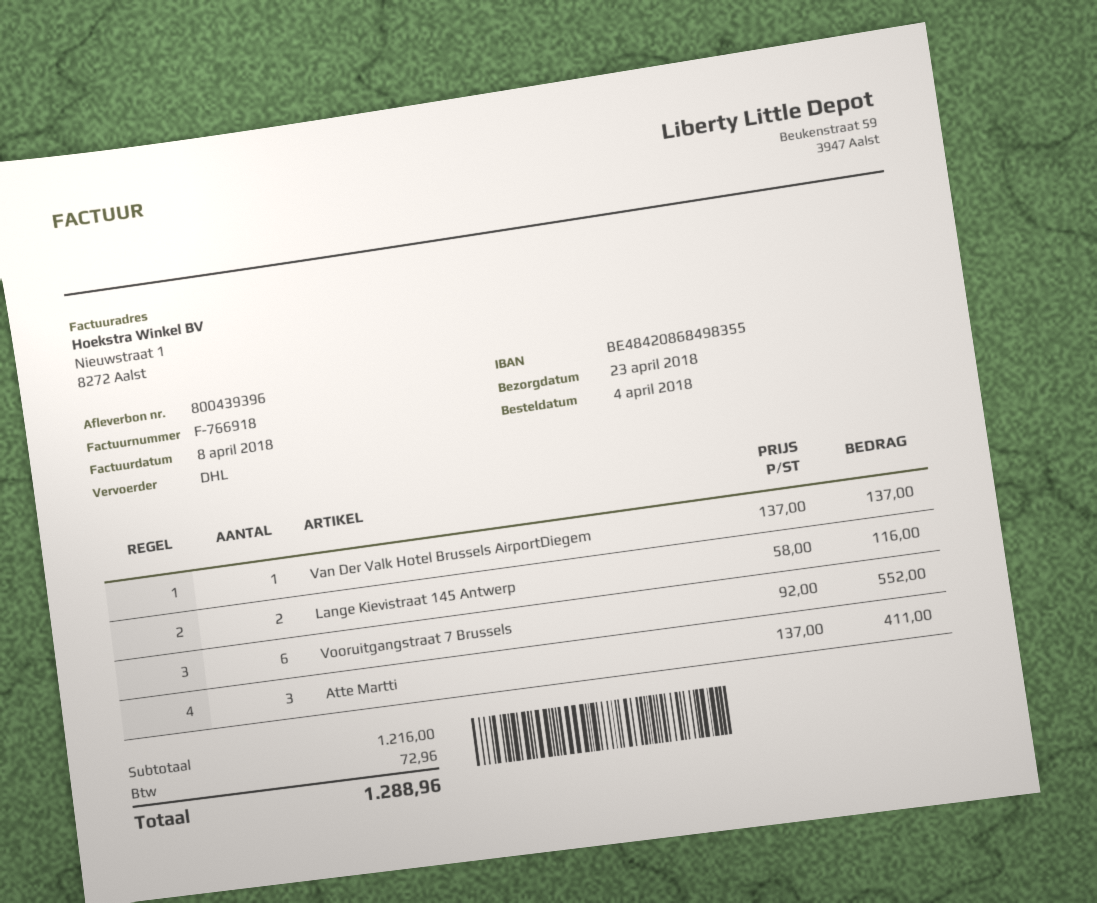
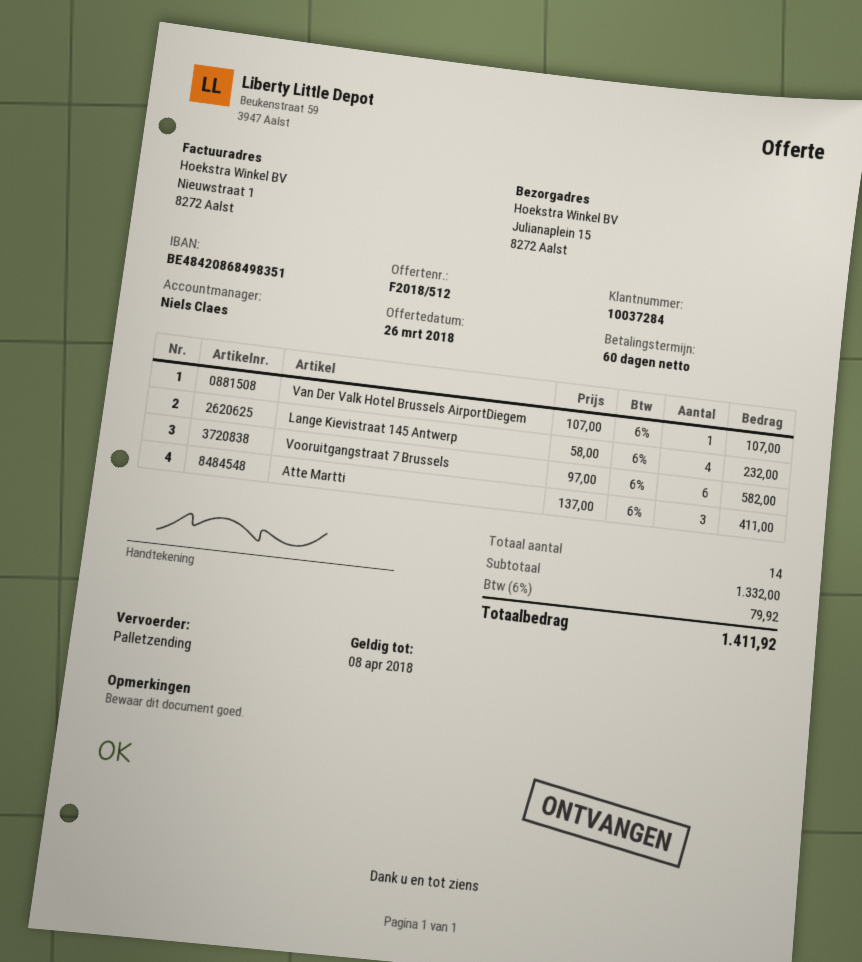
bank account: BE48420868498355 -> BE48420868498351
shipping method: DHL -> pallet freight
Van Der Valk Hotel Brussels AirportDiegem: 1 x 137.00 = 137.00 -> 1 x 107.00 = 107.00
Lange Kievistraat 145 Antwerp: 2 x 58.00 = 116.00 -> 4 x 58.00 = 232.00
Vooruitgangstraat 7 Brussels: 6 x 92.00 = 552.00 -> 6 x 97.00 = 582.00
subtotal: 1216.00 -> 1332.00
tax: 72.96 -> 79.92
total: 1288.96 -> 1411.92

